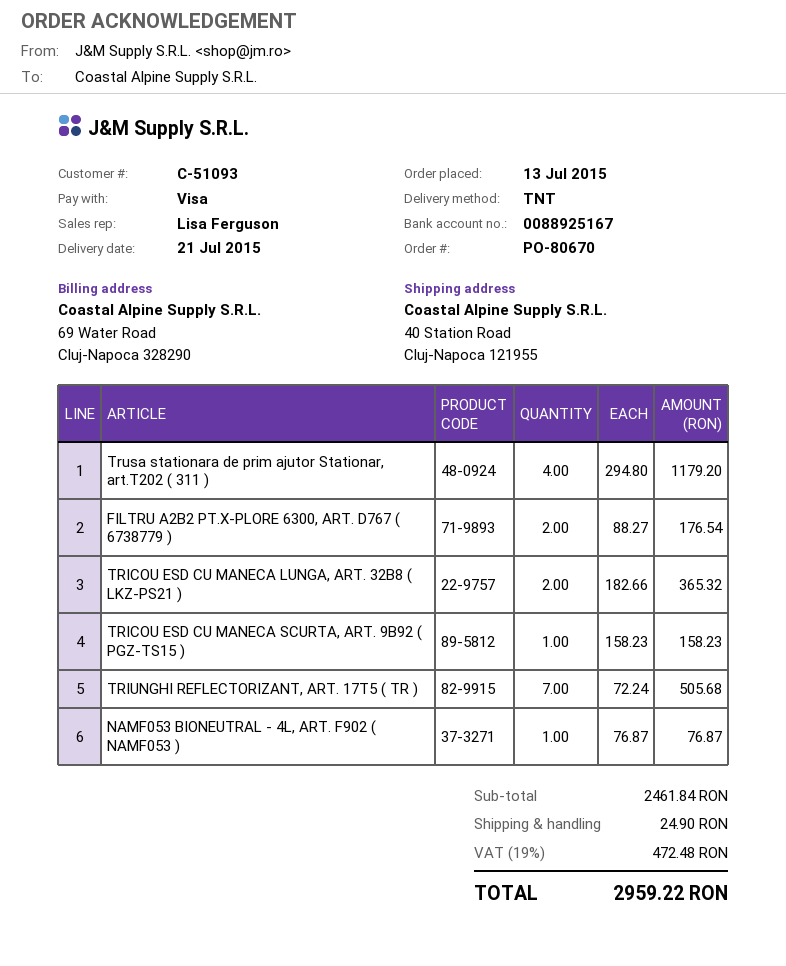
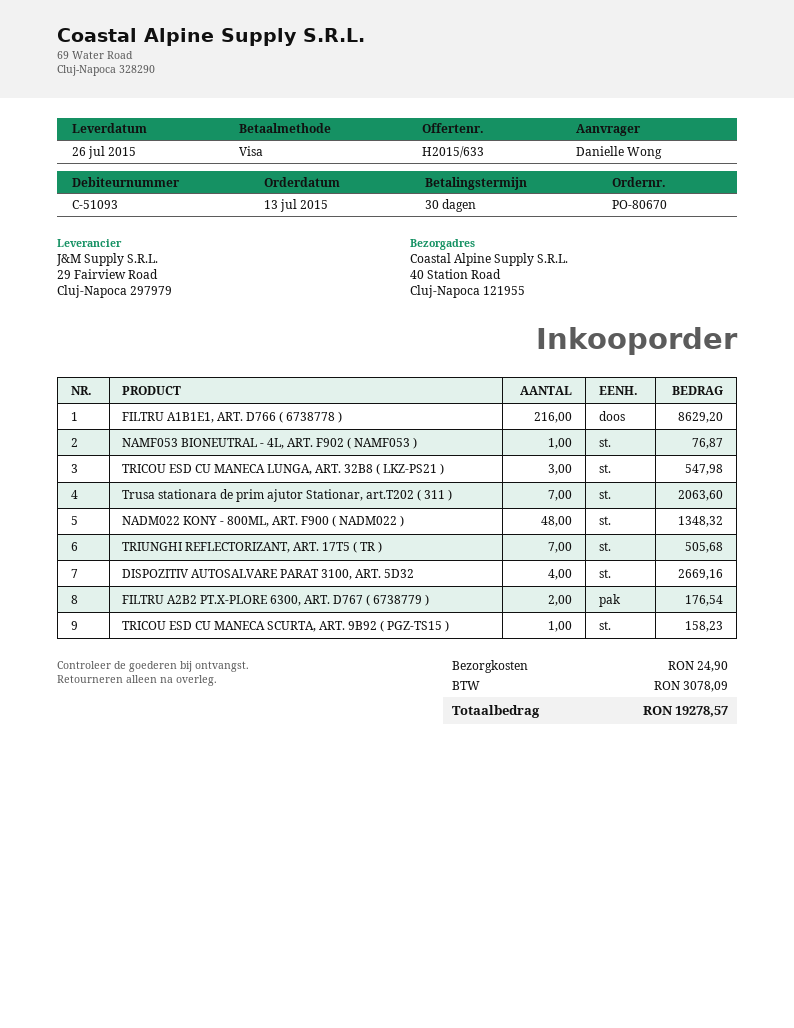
delivery date: 2015-07-21 -> 2015-07-26
Trusa stationara de prim ajutor Stationar, art.T202 ( 311 ): 4 for 1179.20 -> 7 for 2063.60
TRICOU ESD CU MANECA LUNGA, ART. 32B8 ( LKZ-PS21 ): 2 for 365.32 -> 3 for 547.98
FILTRU A1B1E1, ART. D766 ( 6738778 ): none -> 216 for 8629.20
NADM022 KONY - 800ML, ART. F900 ( NADM022 ): none -> 48 for 1348.32
DISPOZITIV AUTOSALVARE PARAT 3100, ART. 5D32: none -> 4 for 2669.16
tax: 472.48 -> 3078.09
total: 2959.22 -> 19278.57

